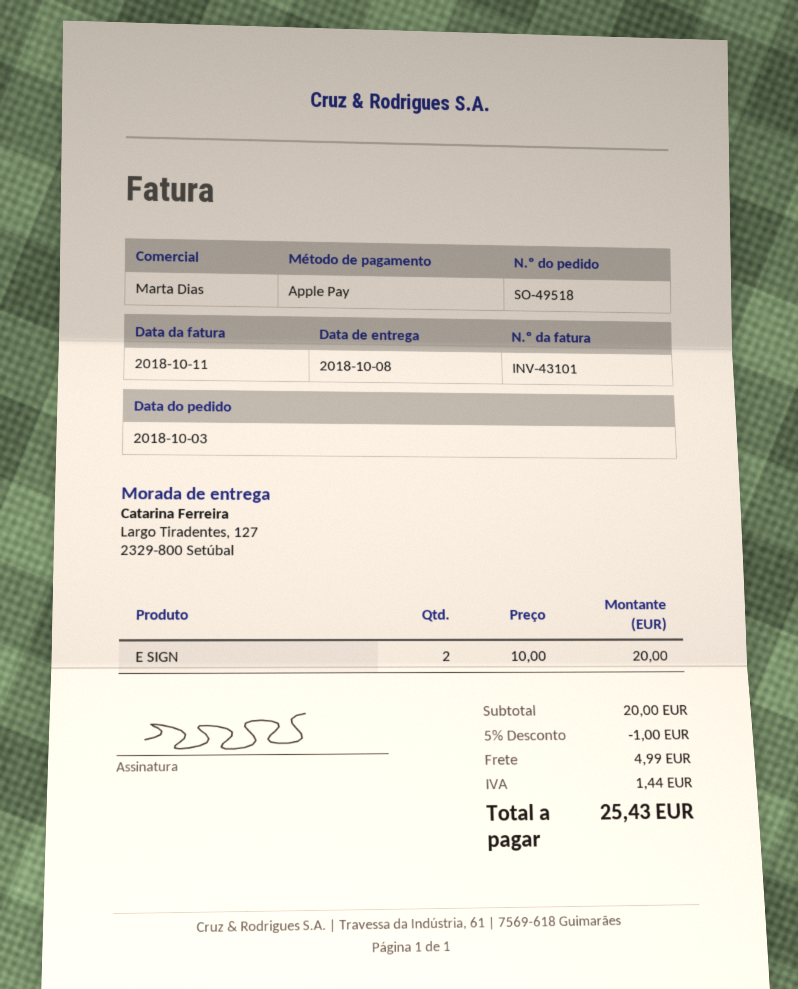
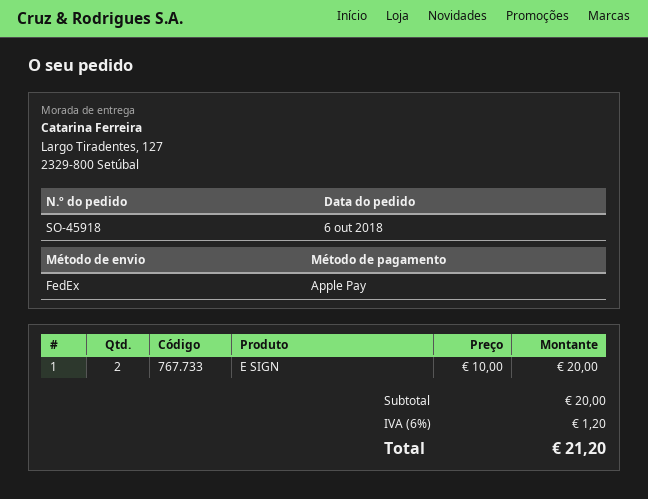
order number: SO-49518 -> SO-45918
order date: 2018-10-03 -> 2018-10-06
discount: 5% = 1.00 -> none
shipping: 4.99 -> none
tax: 1.44 -> 1.20
total: 25.43 -> 21.20

